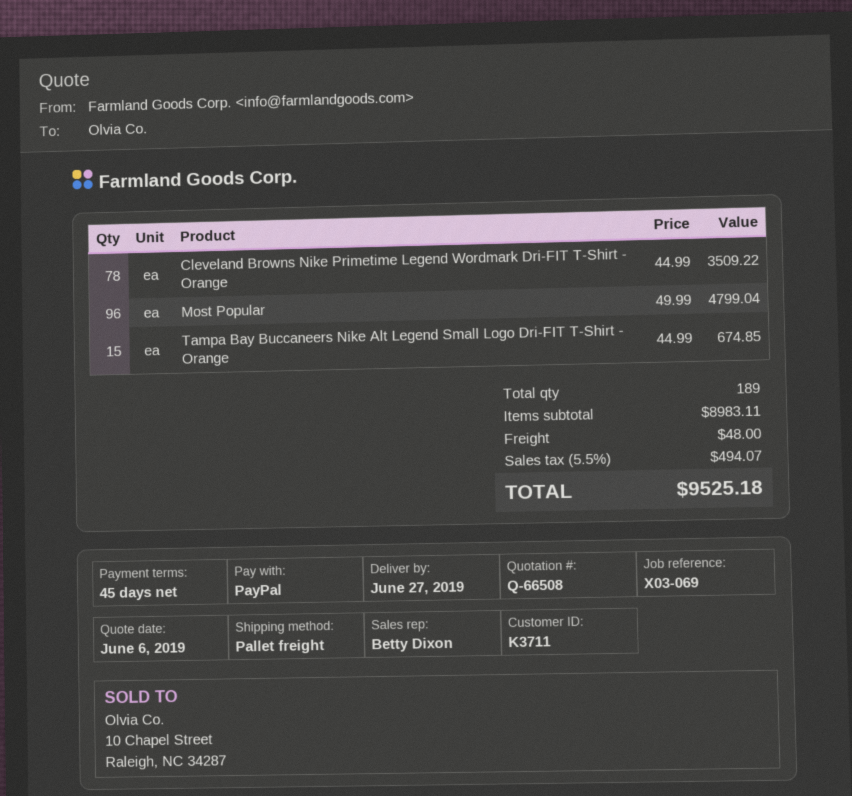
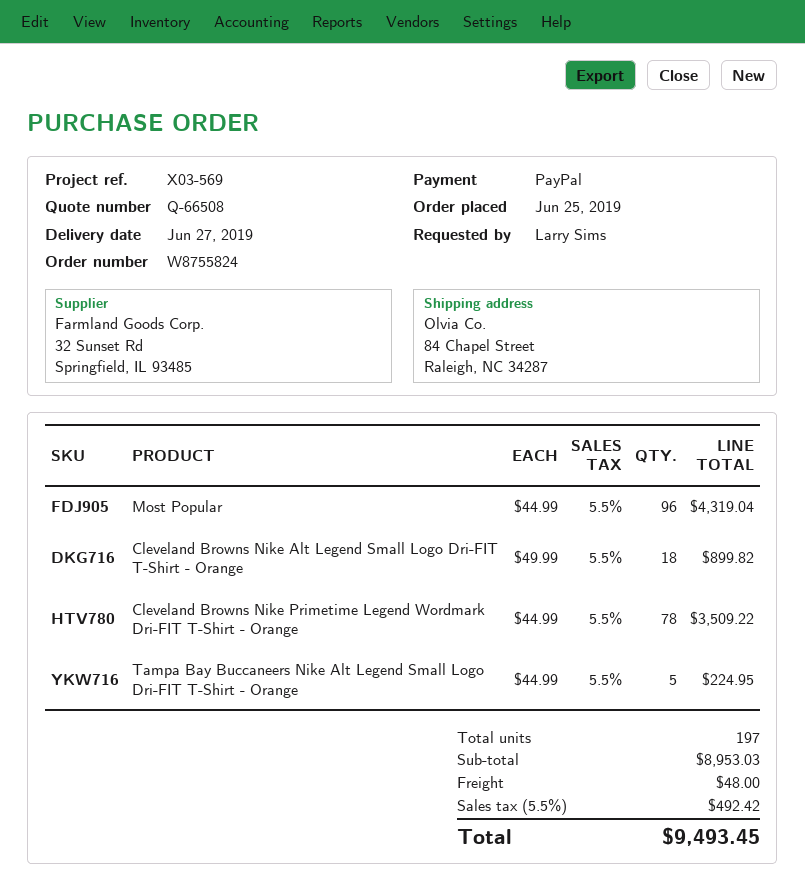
reference: X03-069 -> X03-569
Most Popular: 96 x 49.99 = 4799.04 -> 96 x 44.99 = 4319.04
Tampa Bay Buccaneers Nike Alt Legend Small Logo Dri-FIT T-Shirt - Orange: 15 x 44.99 = 674.85 -> 5 x 44.99 = 224.95
Cleveland Browns Nike Alt Legend Small Logo Dri-FIT T-Shirt - Orange: none -> 18 x 49.99 = 899.82
total quantity: 189 -> 197
subtotal: 8983.11 -> 8953.03
tax: 5.5% = 494.07 -> 5.5% = 492.42
total: 9525.18 -> 9493.45

